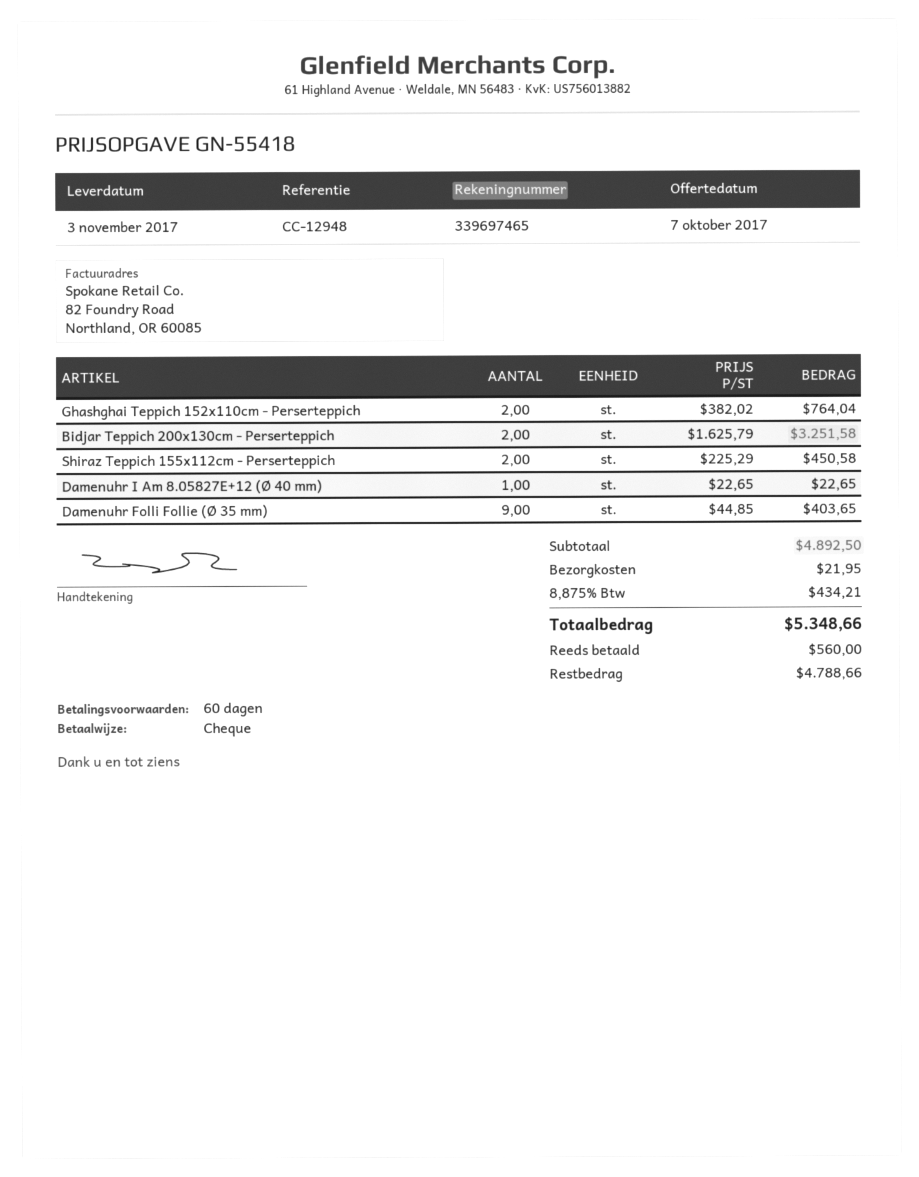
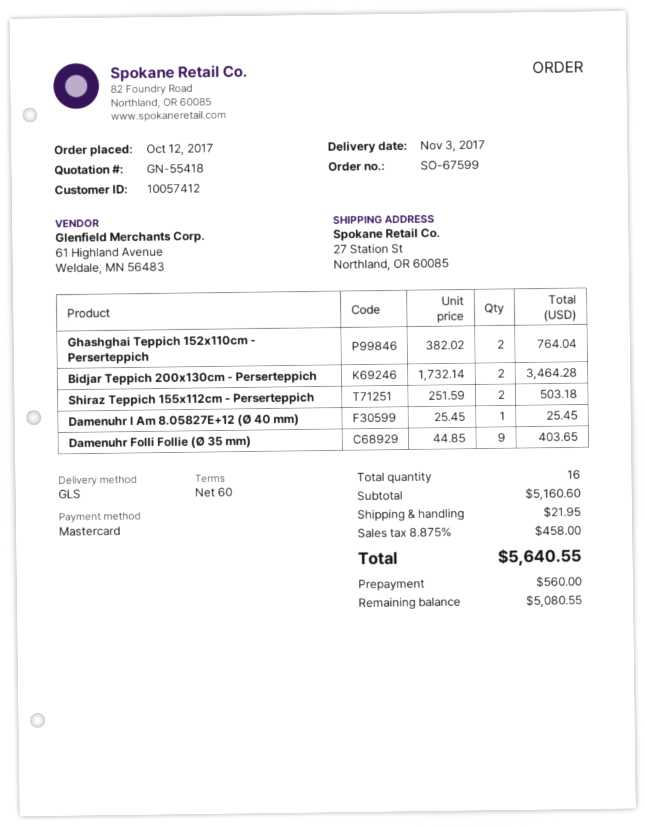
payment method: cheque -> Mastercard
Bidjar Teppich 200x130cm - Perserteppich: 2 x 1625.79 = 3251.58 -> 2 x 1732.14 = 3464.28
Shiraz Teppich 155x112cm - Perserteppich: 2 x 225.29 = 450.58 -> 2 x 251.59 = 503.18
Damenuhr I Am 8.05827E+12 (Ø 40 mm): 1 x 22.65 = 22.65 -> 1 x 25.45 = 25.45
subtotal: 4892.50 -> 5160.60
tax: 8.875% = 434.21 -> 8.875% = 458.00
total: 5348.66 -> 5640.55
balance: 4788.66 -> 5080.55

